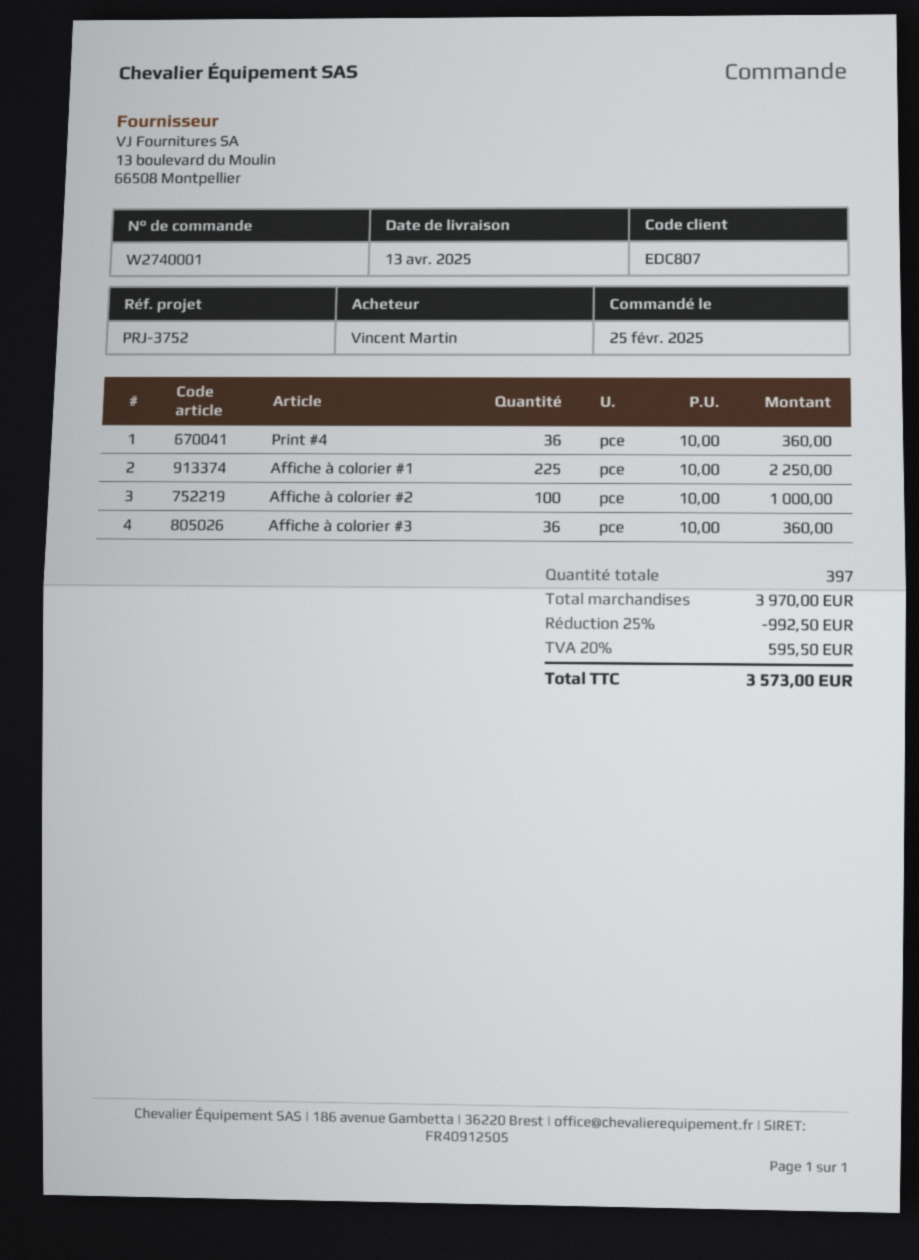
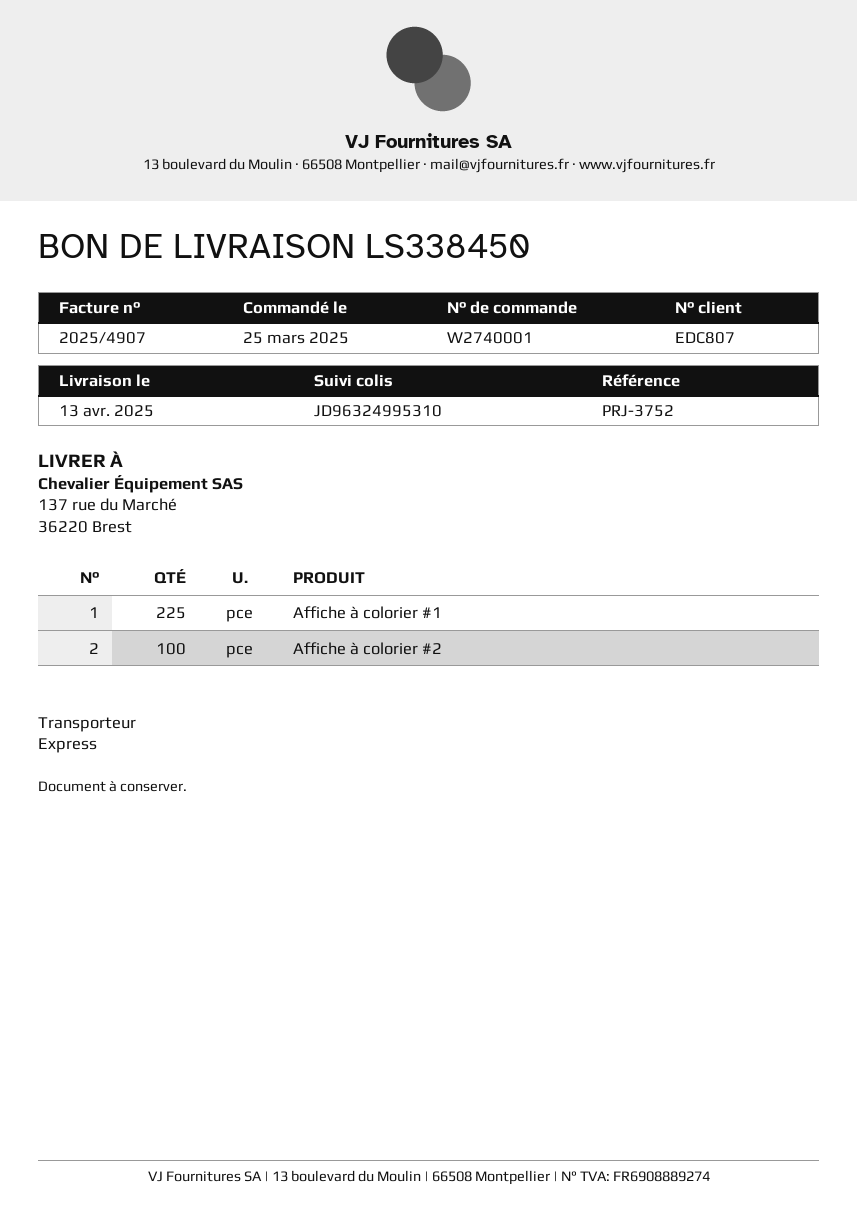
order date: 2025-02-25 -> 2025-03-25
Print #4: 36 -> none
Affiche à colorier #3: 36 -> none

